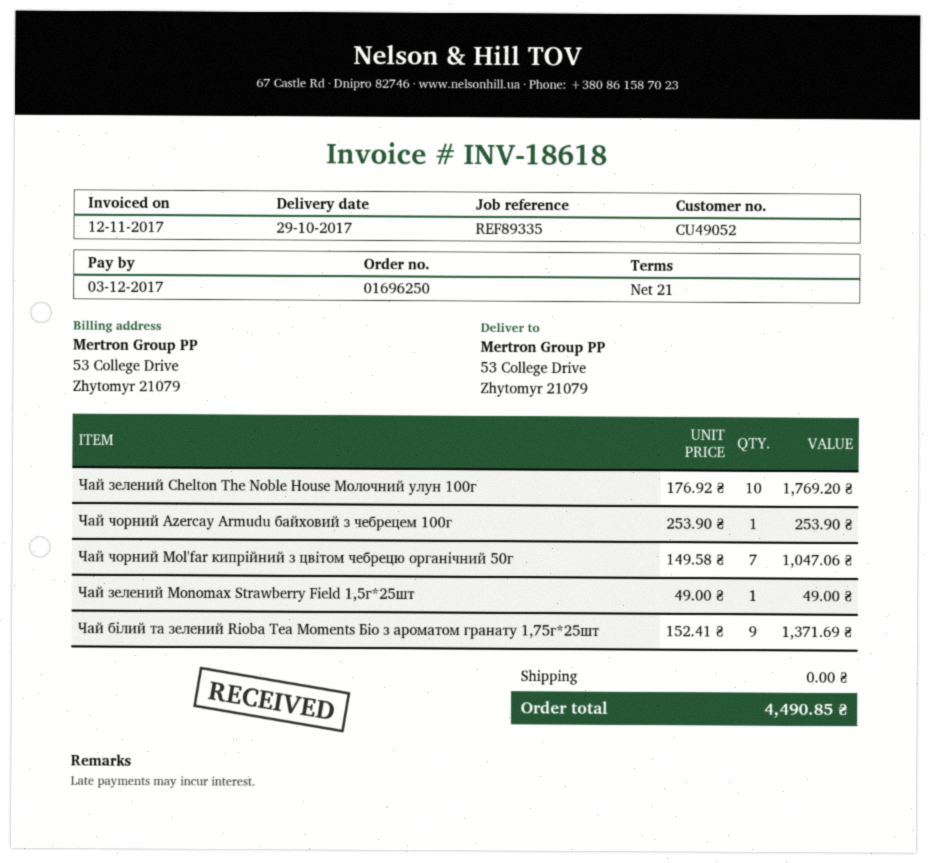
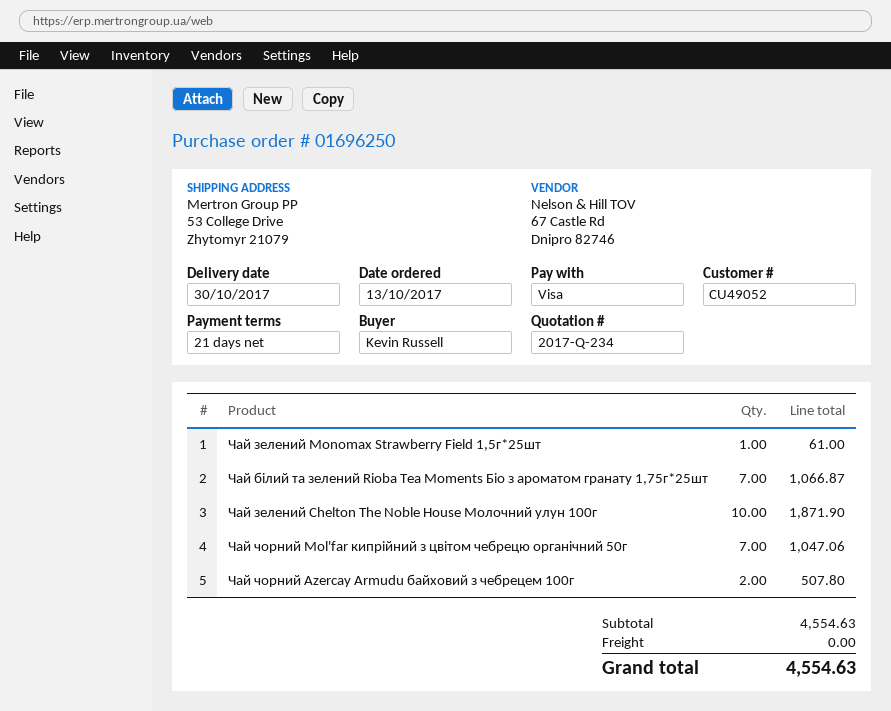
delivery date: 2017-10-29 -> 2017-10-30
Чай зелений Chelton The Noble House Молочний улун 100г: 10 for 1769.20 -> 10 for 1871.90
Чай чорний Azercay Armudu байховий з чебрецем 100г: 1 for 253.90 -> 2 for 507.80
Чай зелений Monomax Strawberry Field 1,5г*25шт: 1 for 49.00 -> 1 for 61.00
Чай білий та зелений Rioba Tea Moments Біо з ароматом гранату 1,75г*25шт: 9 for 1371.69 -> 7 for 1066.87
total: 4490.85 -> 4554.63

